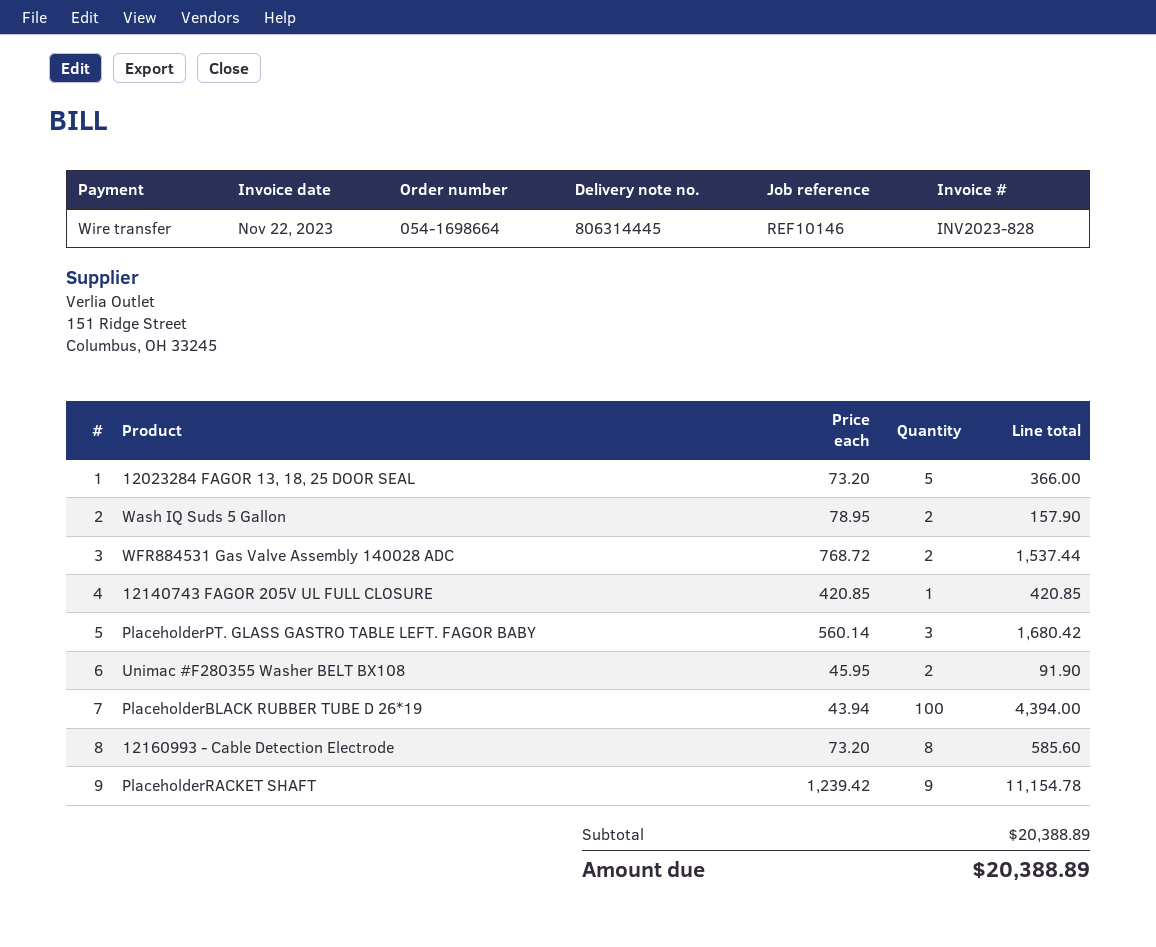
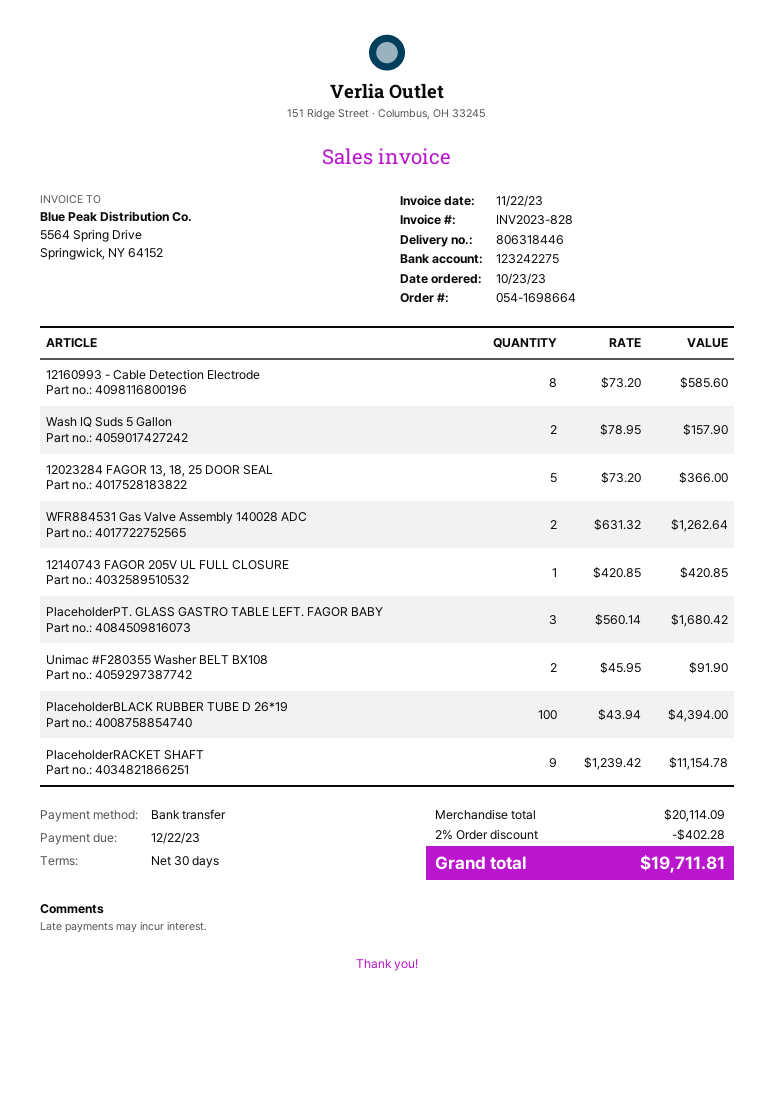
delivery note number: 806314445 -> 806318446
WFR884531 Gas Valve Assembly 140028 ADC: 2 x 768.72 = 1537.44 -> 2 x 631.32 = 1262.64
subtotal: 20388.89 -> 20114.09
discount: none -> 2% = 402.28
total: 20388.89 -> 19711.81

